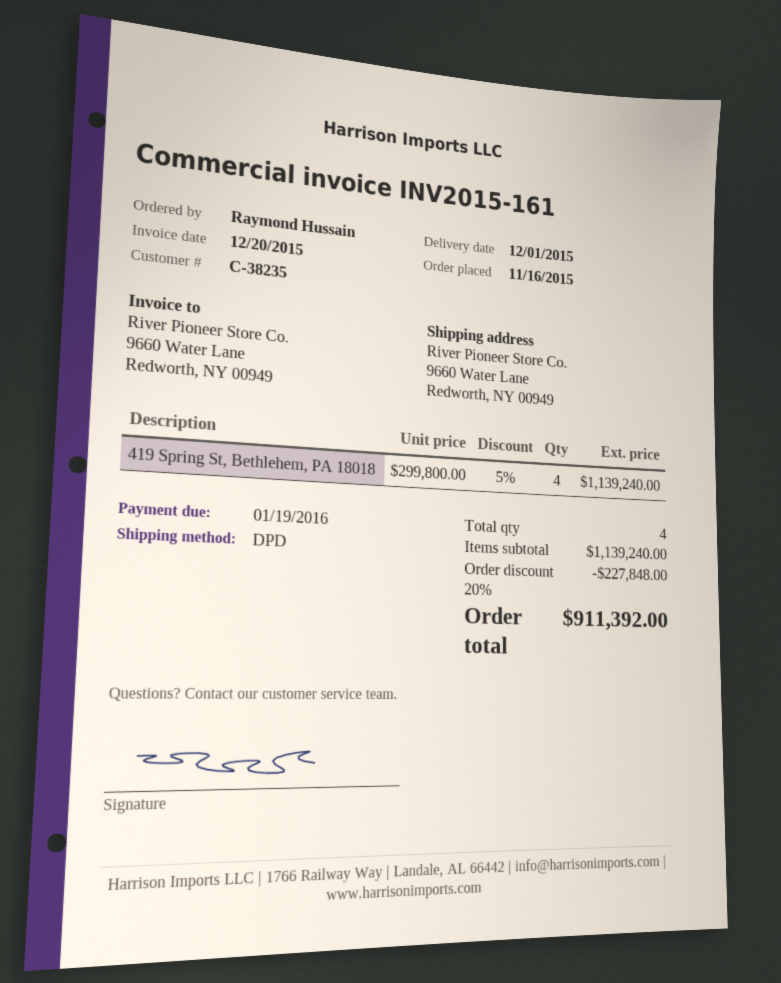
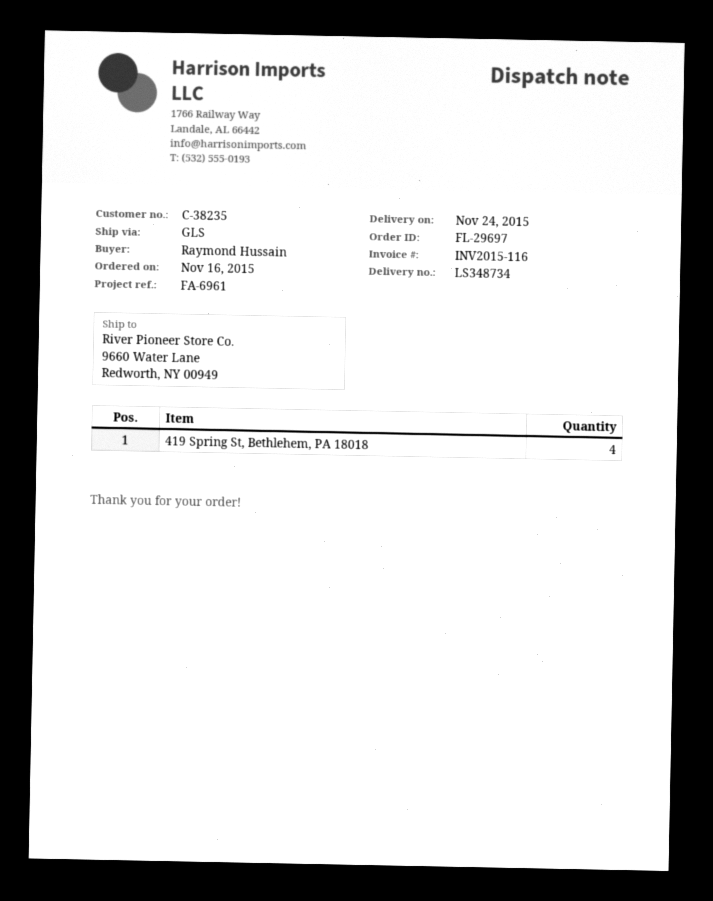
delivery date: 2015-12-01 -> 2015-11-24
invoice number: INV2015-161 -> INV2015-116
shipping method: DPD -> GLS

